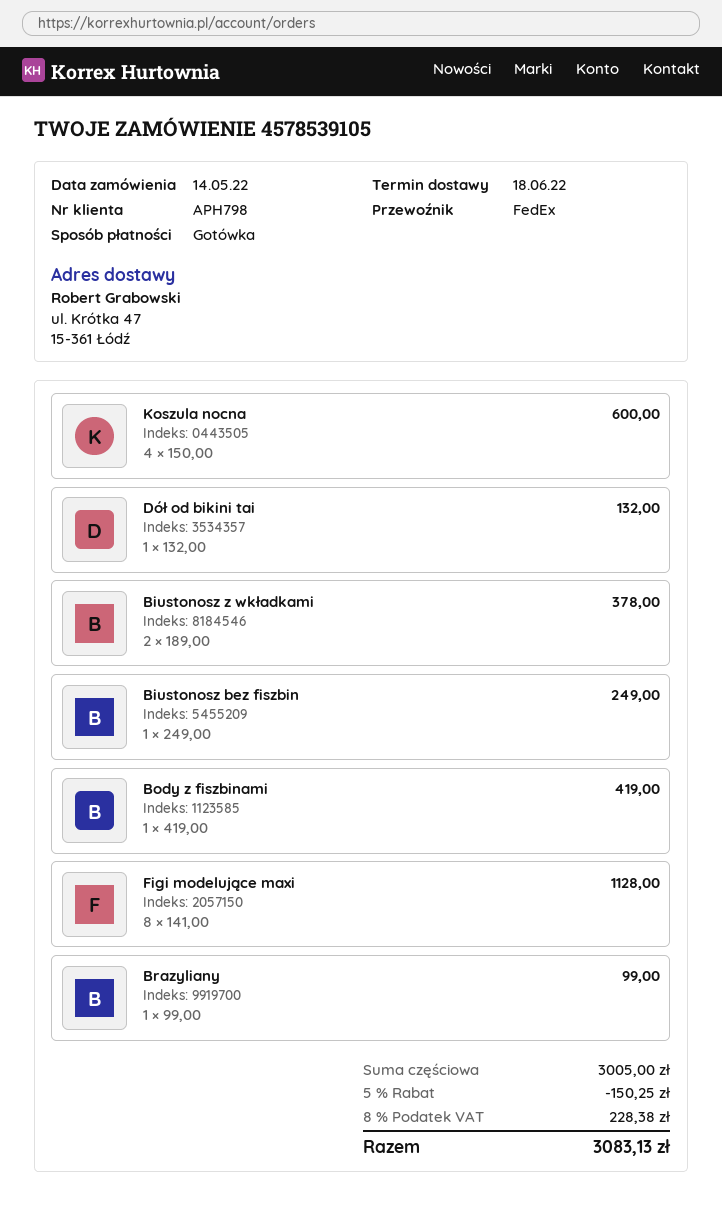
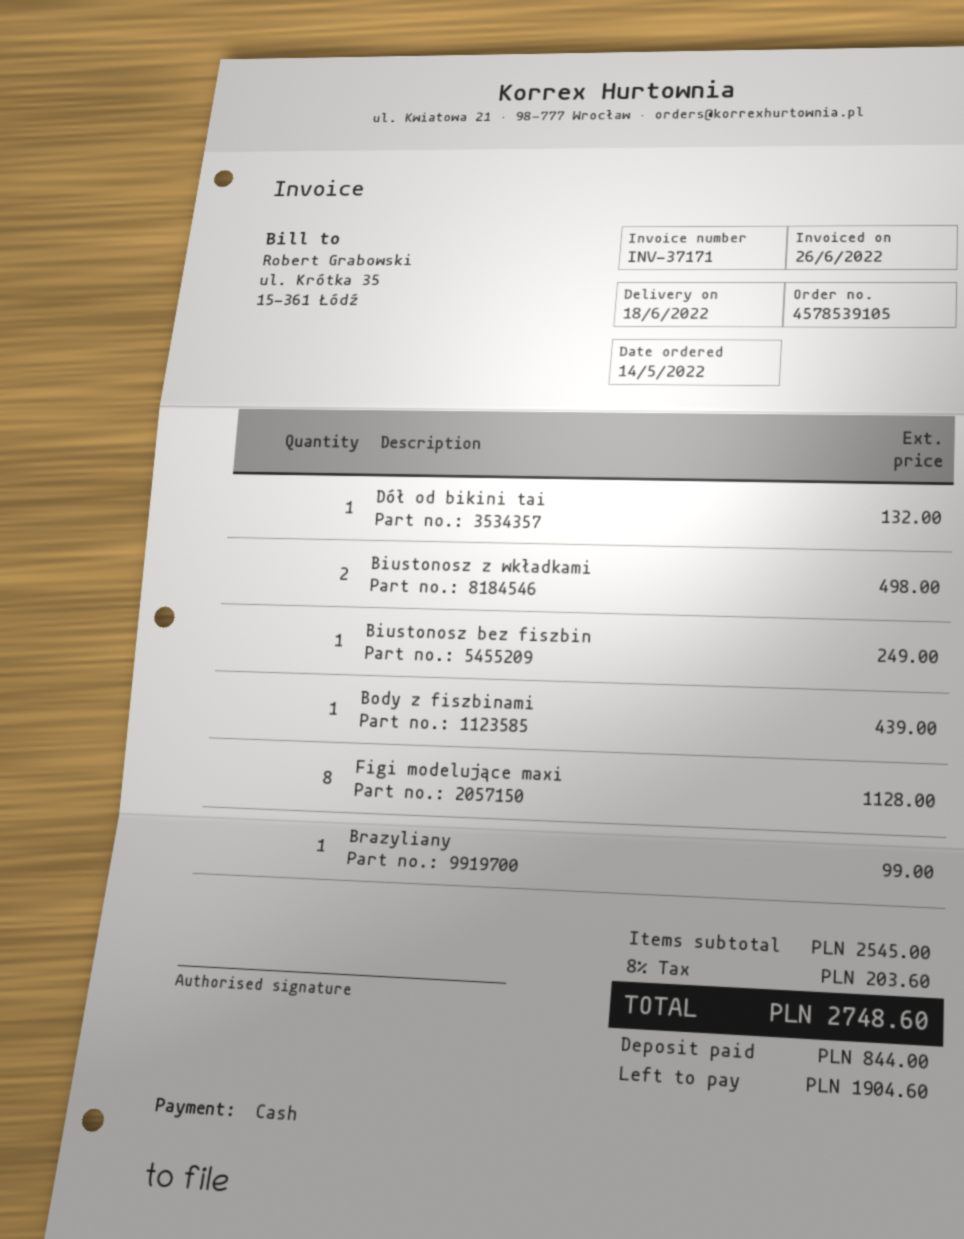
Koszula nocna: 4 for 600.00 -> none
Biustonosz z wkładkami: 2 for 378.00 -> 2 for 498.00
Body z fiszbinami: 1 for 419.00 -> 1 for 439.00
subtotal: 3005.00 -> 2545.00
discount: 5% = 150.25 -> none
tax: 8% = 228.38 -> 8% = 203.60
total: 3083.13 -> 2748.60

